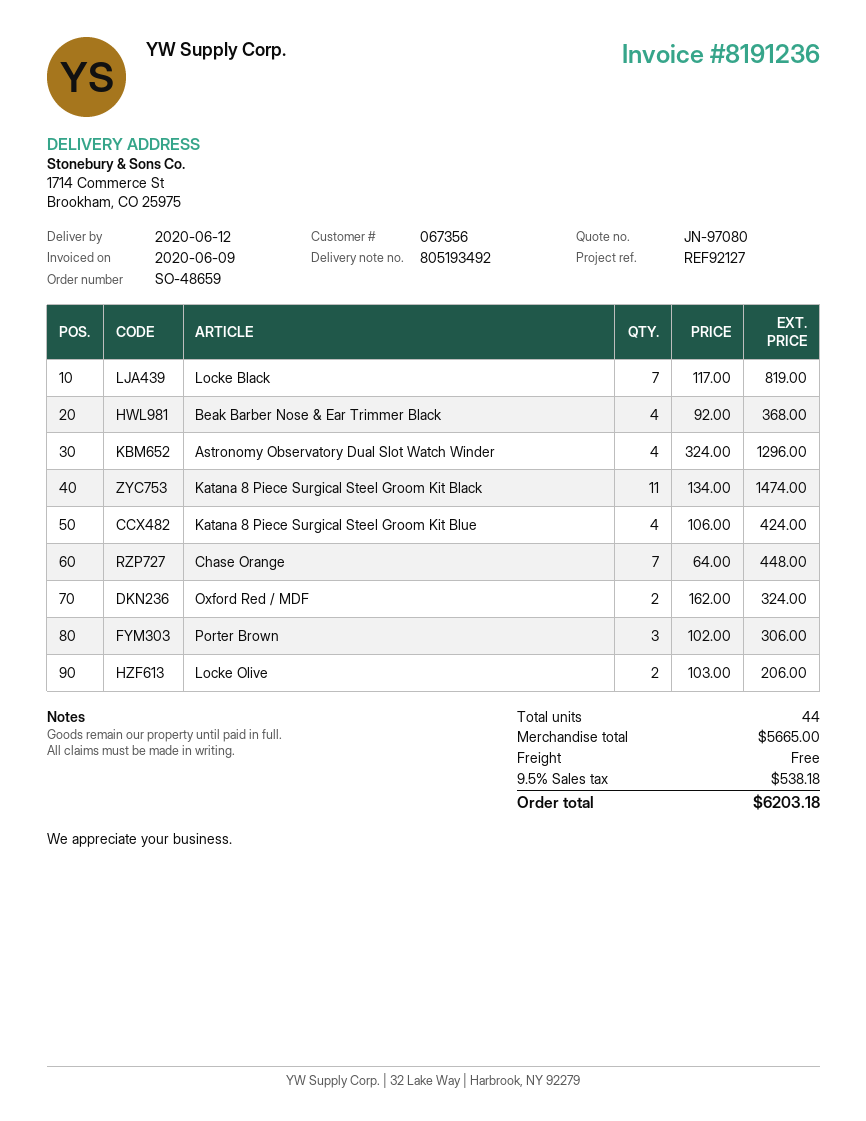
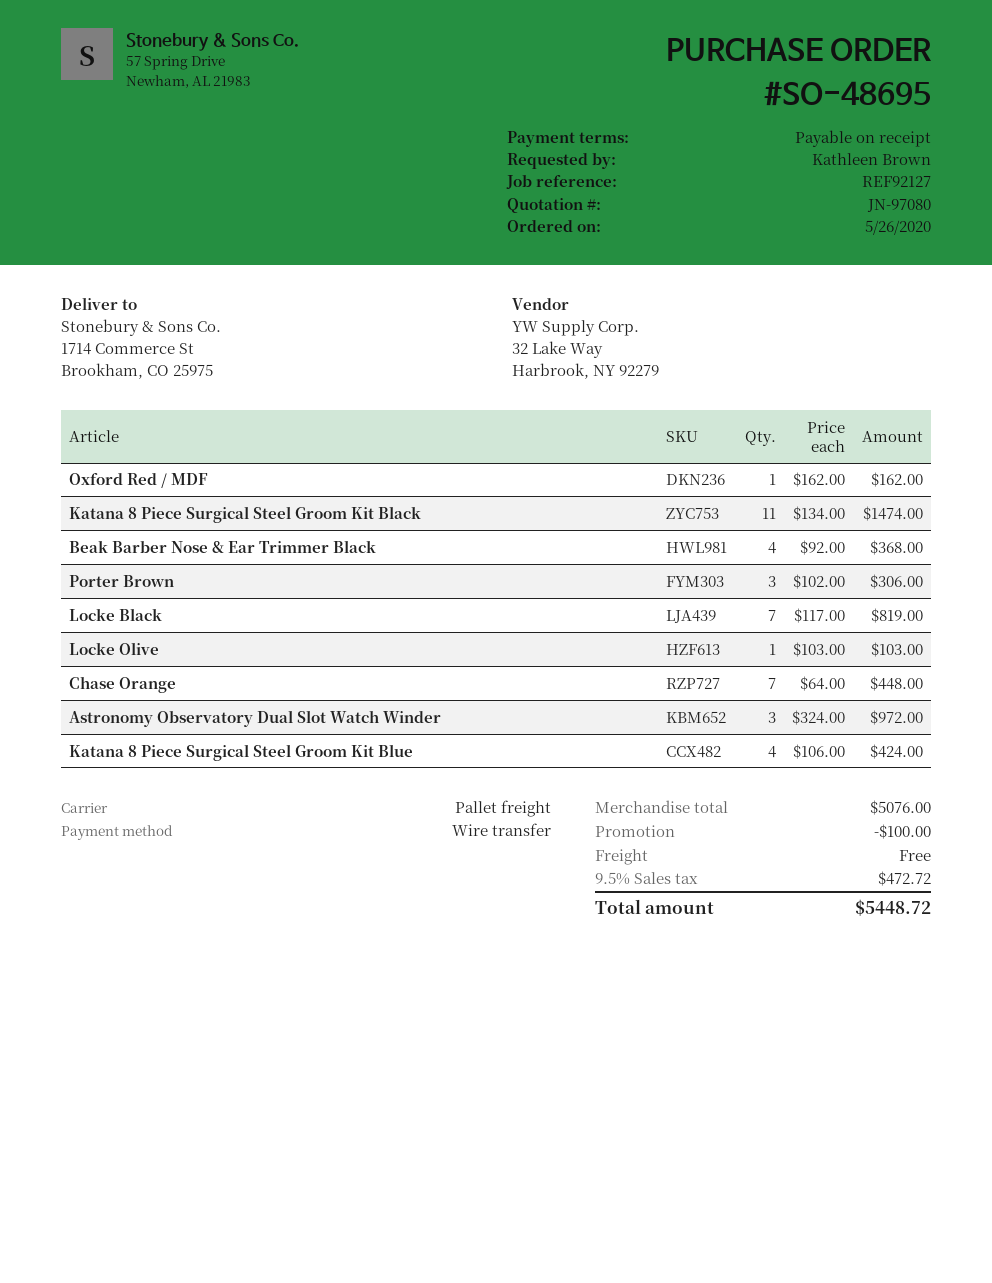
order number: SO-48659 -> SO-48695
Astronomy Observatory Dual Slot Watch Winder: 4 x 324.00 = 1296.00 -> 3 x 324.00 = 972.00
Oxford Red / MDF: 2 x 162.00 = 324.00 -> 1 x 162.00 = 162.00
Locke Olive: 2 x 103.00 = 206.00 -> 1 x 103.00 = 103.00
subtotal: 5665.00 -> 5076.00
discount: none -> 100.00
tax: 9.5% = 538.18 -> 9.5% = 472.72
total: 6203.18 -> 5448.72

